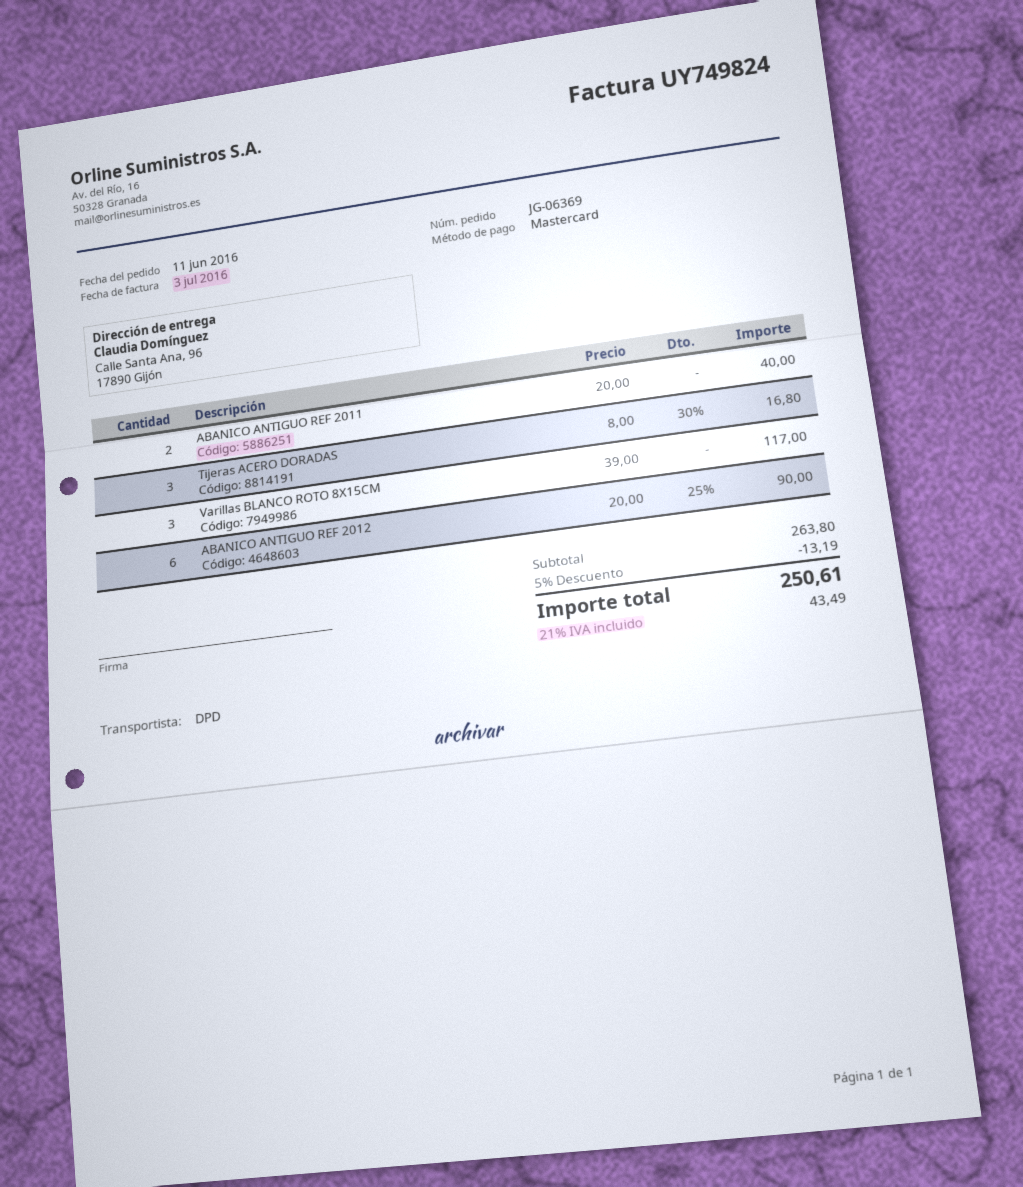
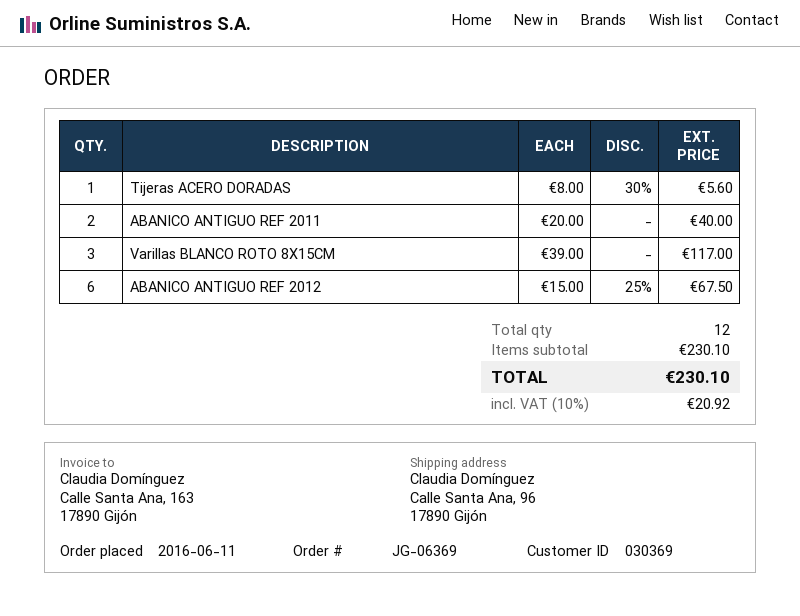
Tijeras ACERO DORADAS: 3 x 8.00 - 30% = 16.80 -> 1 x 8.00 - 30% = 5.60
ABANICO ANTIGUO REF 2012: 6 x 20.00 - 25% = 90.00 -> 6 x 15.00 - 25% = 67.50
subtotal: 263.80 -> 230.10
discount: 5% = 13.19 -> none
tax: 21% = 43.49 -> 10% = 20.92
total: 250.61 -> 230.10

